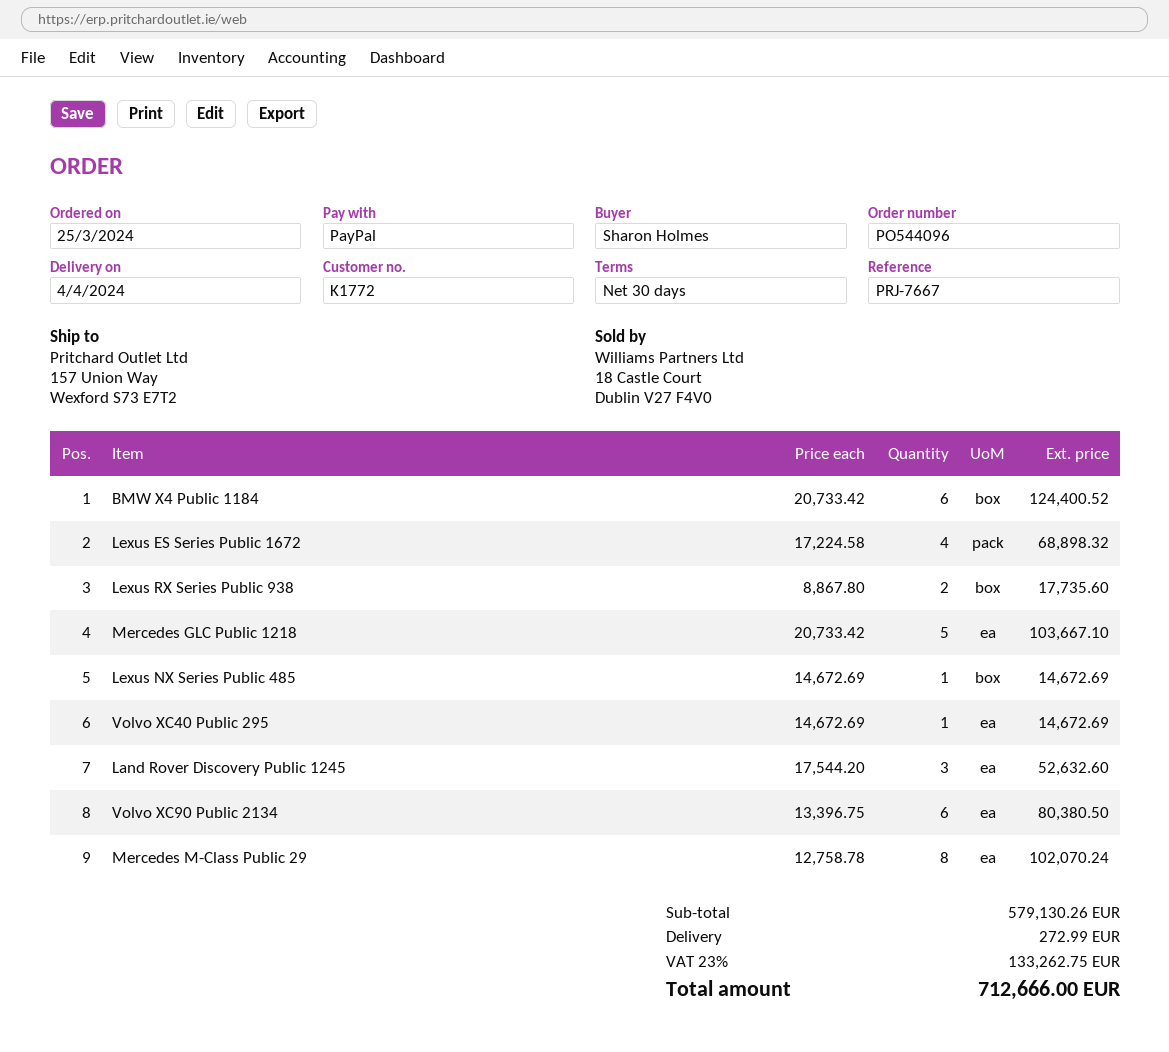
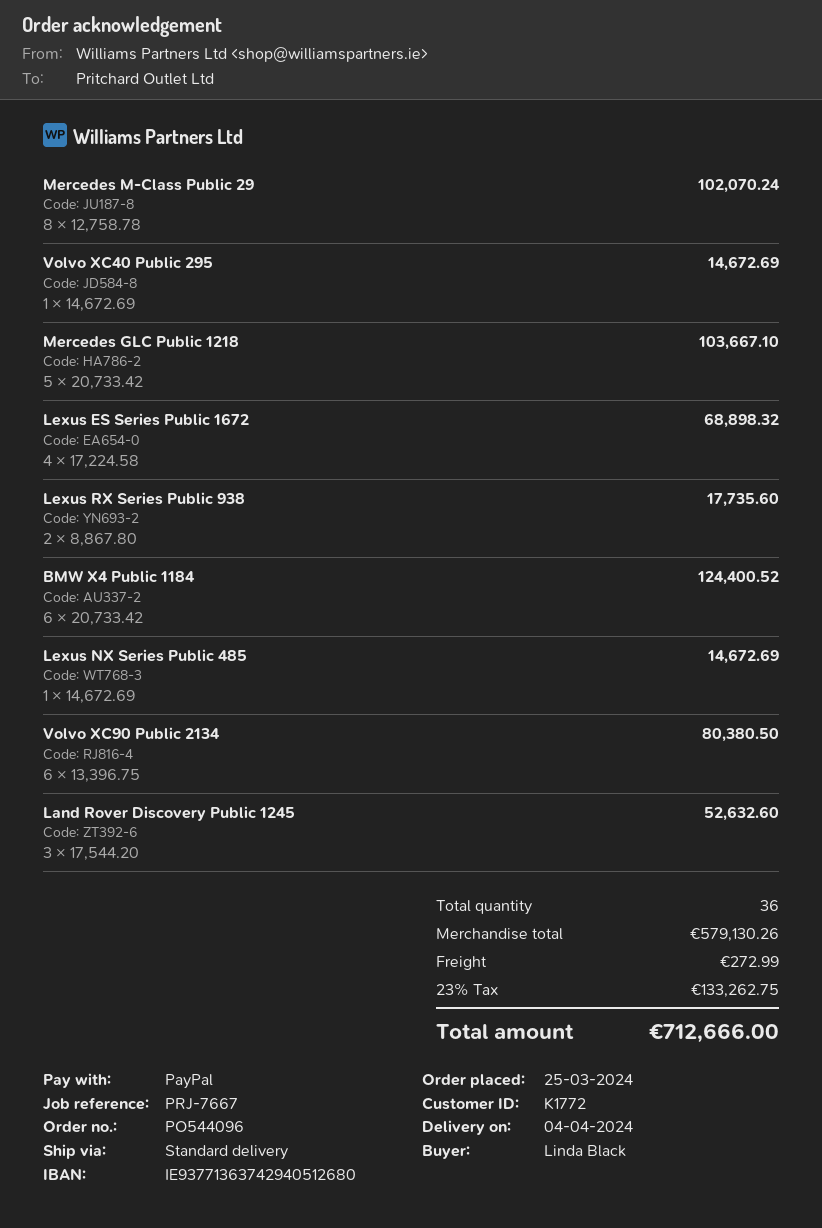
ordered by: Sharon Holmes -> Linda Black

